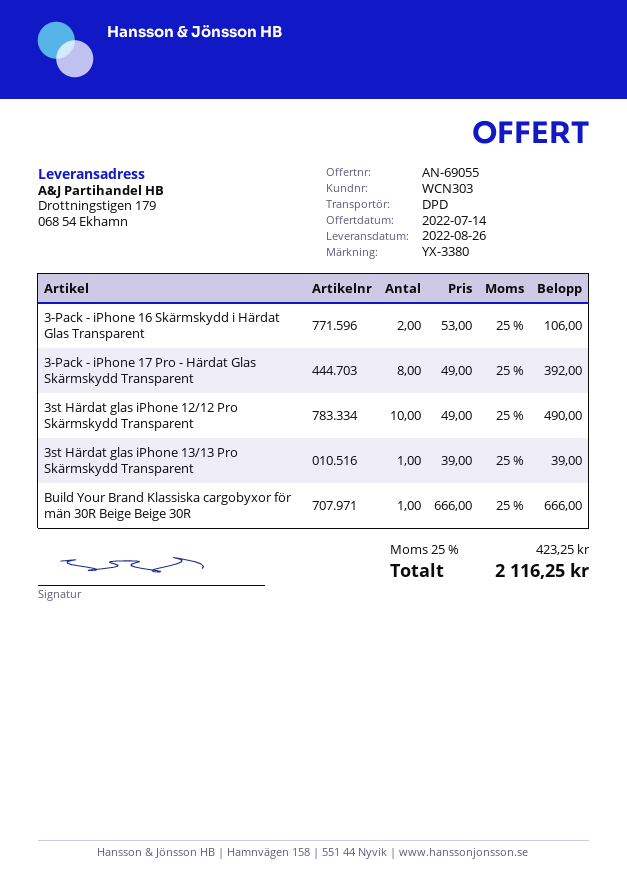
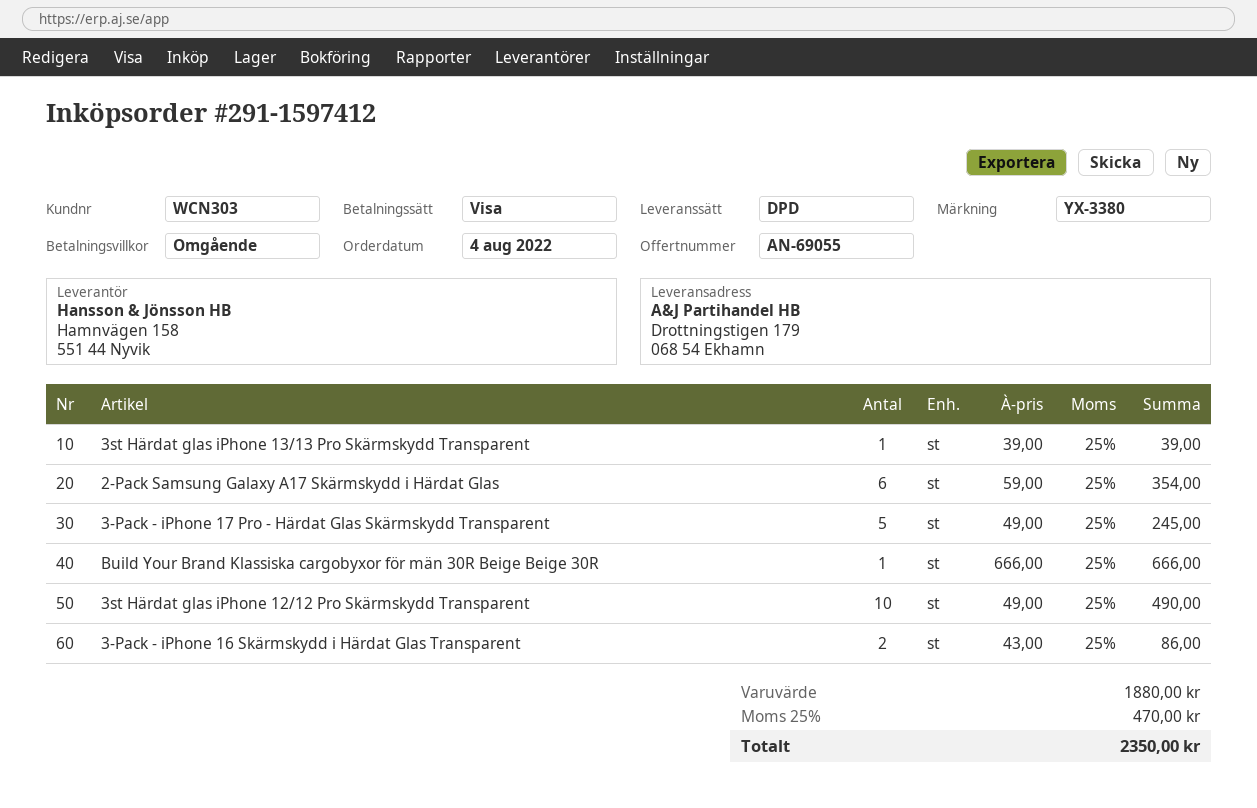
3-Pack - iPhone 16 Skärmskydd i Härdat Glas Transparent: 2 x 53.00 = 106.00 -> 2 x 43.00 = 86.00
3-Pack - iPhone 17 Pro - Härdat Glas Skärmskydd Transparent: 8 x 49.00 = 392.00 -> 5 x 49.00 = 245.00
2-Pack Samsung Galaxy A17 Skärmskydd i Härdat Glas: none -> 6 x 59.00 = 354.00
tax: 25% = 423.25 -> 25% = 470.00
total: 2116.25 -> 2350.00

